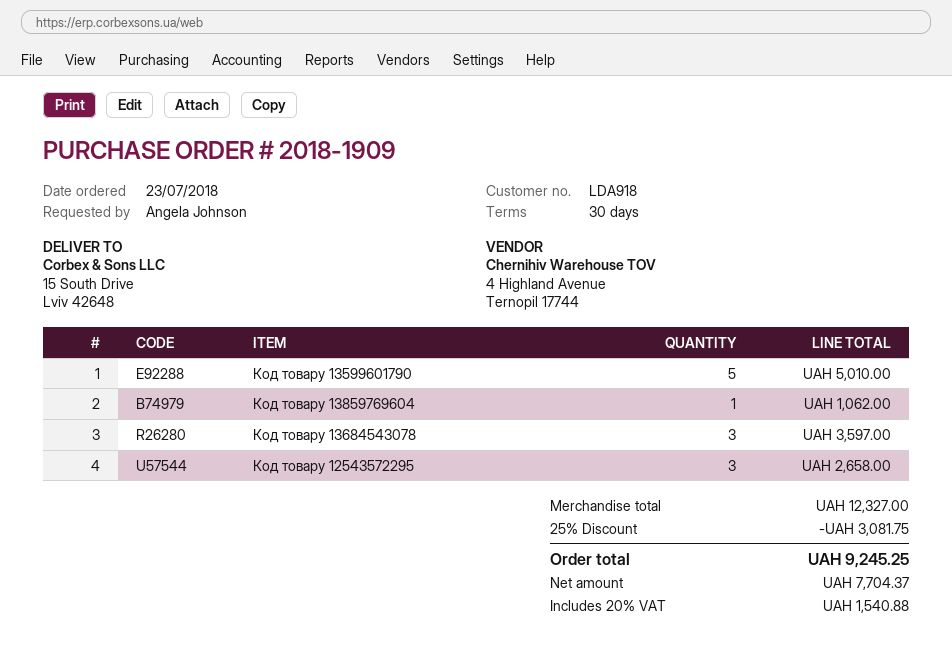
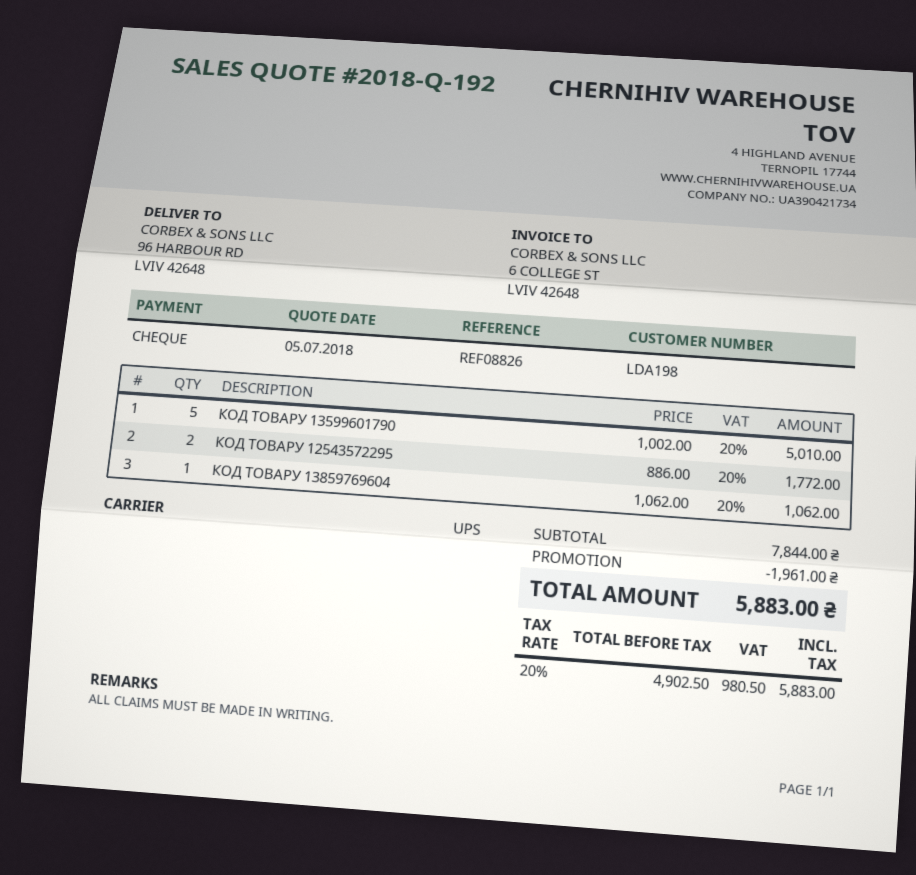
customer number: LDA918 -> LDA198
ship to: 15 South Drive, Lviv 42648 -> 96 HARBOUR RD, LVIV 42648
Код товару 13684543078: 3 for 3597.00 -> none
Код товару 12543572295: 3 for 2658.00 -> 2 for 1772.00
subtotal: 12327.00 -> 7844.00
discount: 3081.75 -> 1961.00
net: 7704.37 -> 4902.50
tax: 20% = 1540.88 -> 20% = 980.50
total: 9245.25 -> 5883.00

